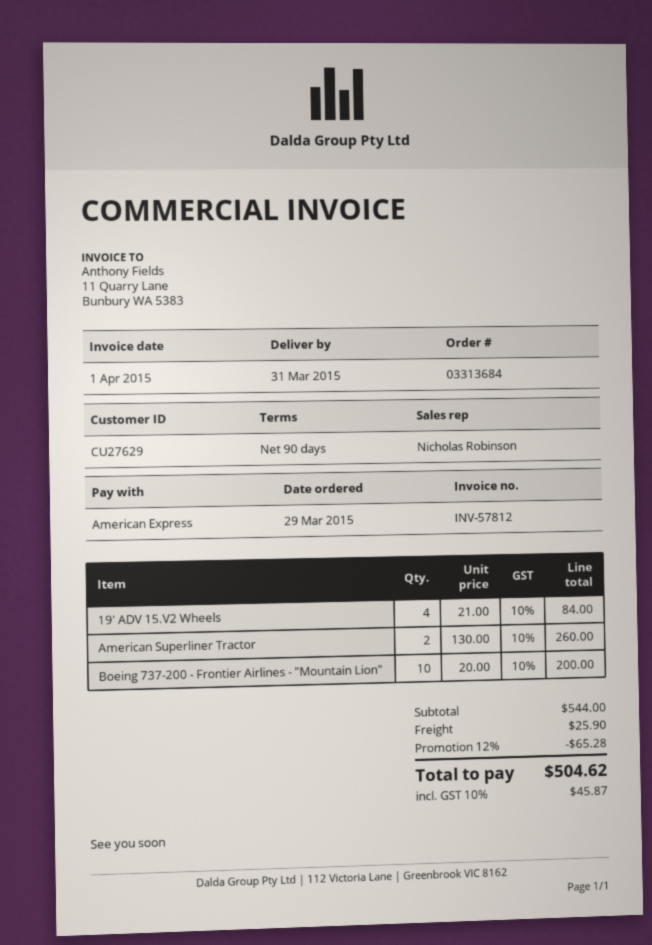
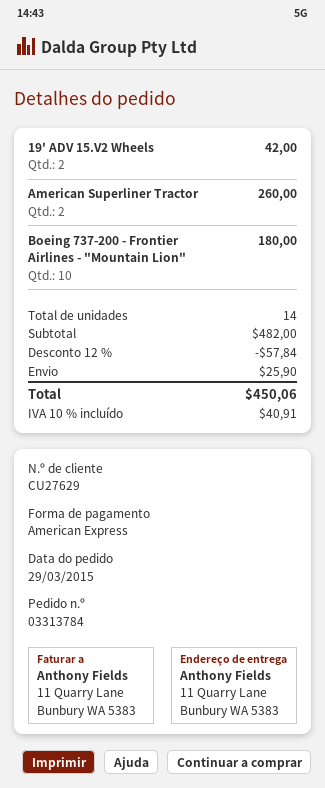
order number: 03313684 -> 03313784
19' ADV 15.V2 Wheels: 4 for 84.00 -> 2 for 42.00
Boeing 737-200 - Frontier Airlines - "Mountain Lion": 10 for 200.00 -> 10 for 180.00
subtotal: 544.00 -> 482.00
discount: 12% = 65.28 -> 12% = 57.84
tax: 10% = 45.87 -> 10% = 40.91
total: 504.62 -> 450.06

